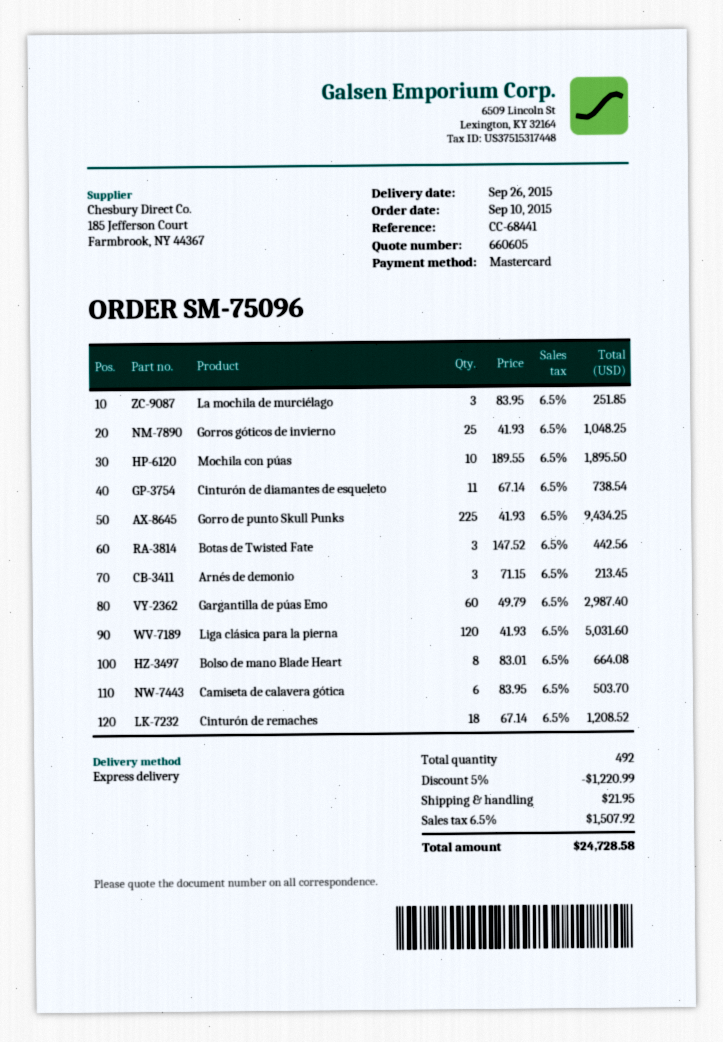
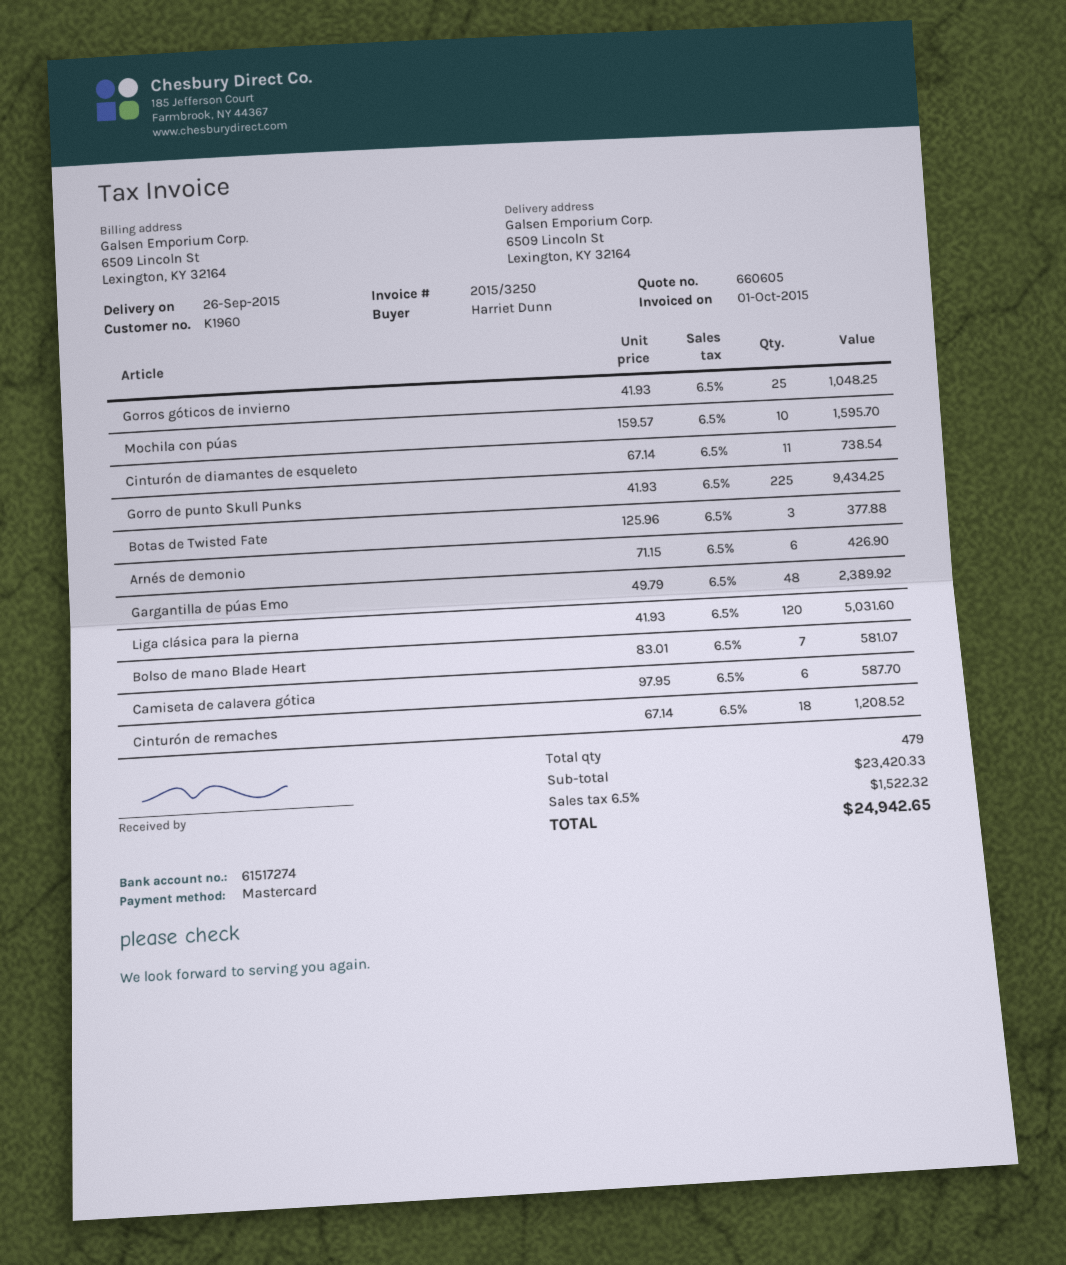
La mochila de murciélago: 3 x 83.95 = 251.85 -> none
Mochila con púas: 10 x 189.55 = 1895.50 -> 10 x 159.57 = 1595.70
Botas de Twisted Fate: 3 x 147.52 = 442.56 -> 3 x 125.96 = 377.88
Arnés de demonio: 3 x 71.15 = 213.45 -> 6 x 71.15 = 426.90
Gargantilla de púas Emo: 60 x 49.79 = 2987.40 -> 48 x 49.79 = 2389.92
Bolso de mano Blade Heart: 8 x 83.01 = 664.08 -> 7 x 83.01 = 581.07
Camiseta de calavera gótica: 6 x 83.95 = 503.70 -> 6 x 97.95 = 587.70
total quantity: 492 -> 479
discount: 5% = 1220.99 -> none
shipping: 21.95 -> none
tax: 6.5% = 1507.92 -> 6.5% = 1522.32
total: 24728.58 -> 24942.65

